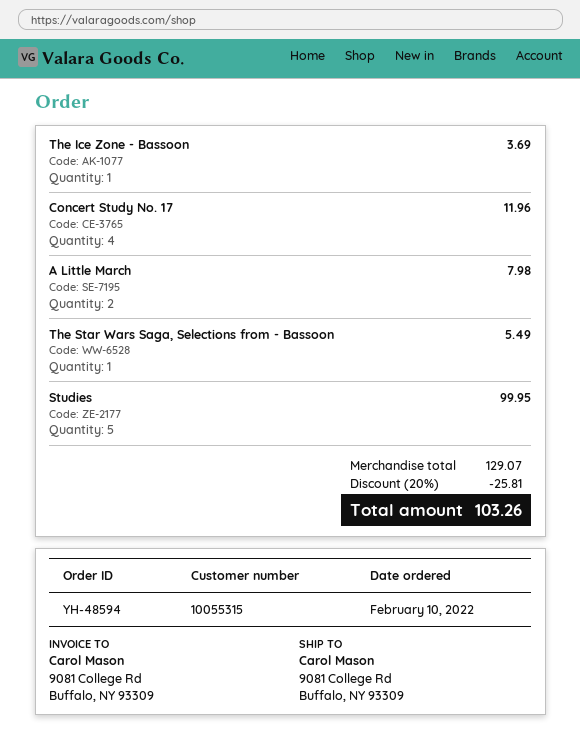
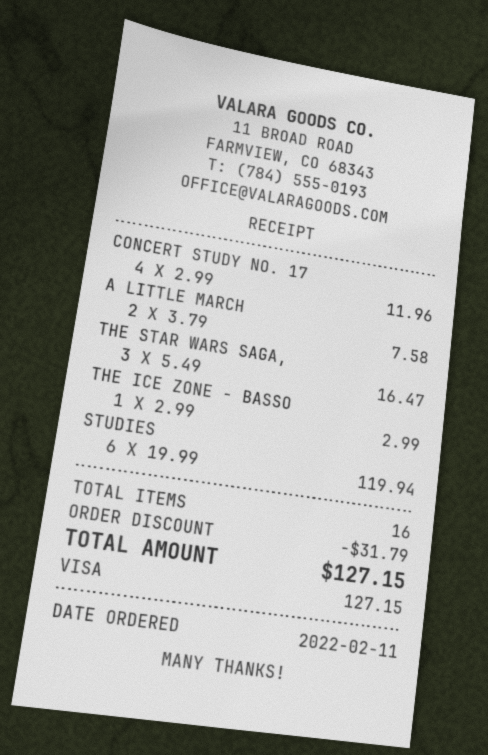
order date: 2022-02-10 -> 2022-02-11
The Ice Zone - Bassoon: 1 for 3.69 -> 1 for 2.99
A Little March: 2 for 7.98 -> 2 for 7.58
The Star Wars Saga, Selections from - Bassoon: 1 for 5.49 -> 3 for 16.47
Studies: 5 for 99.95 -> 6 for 119.94
discount: 25.81 -> 31.79
total: 103.26 -> 127.15

